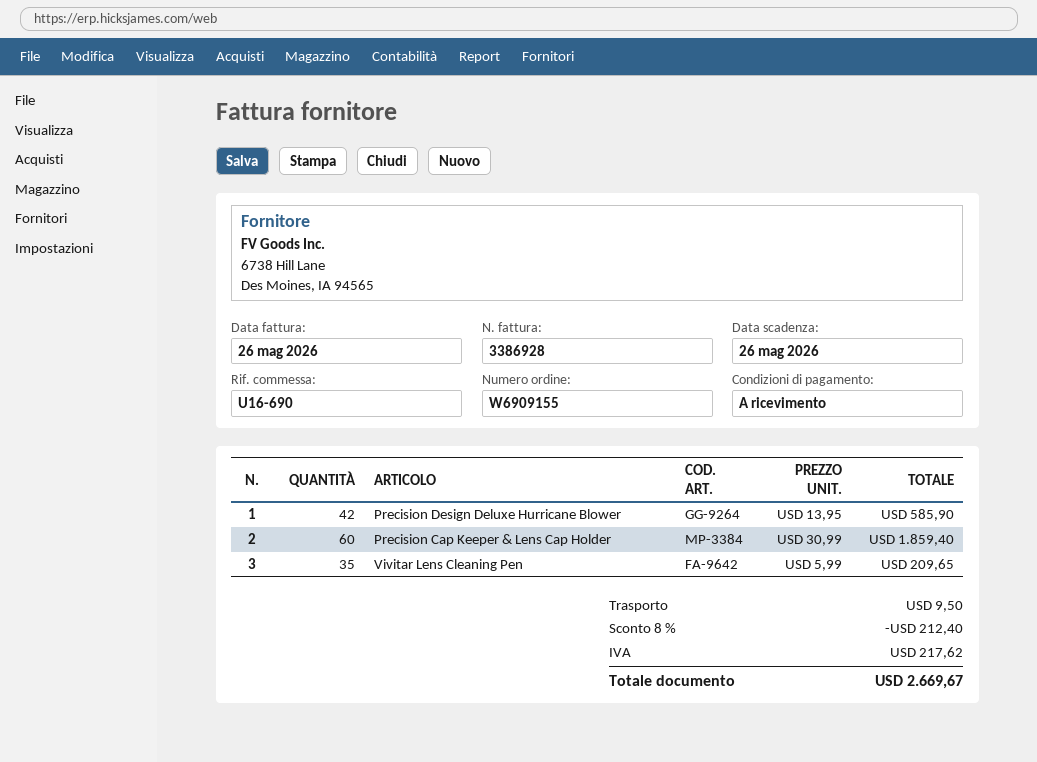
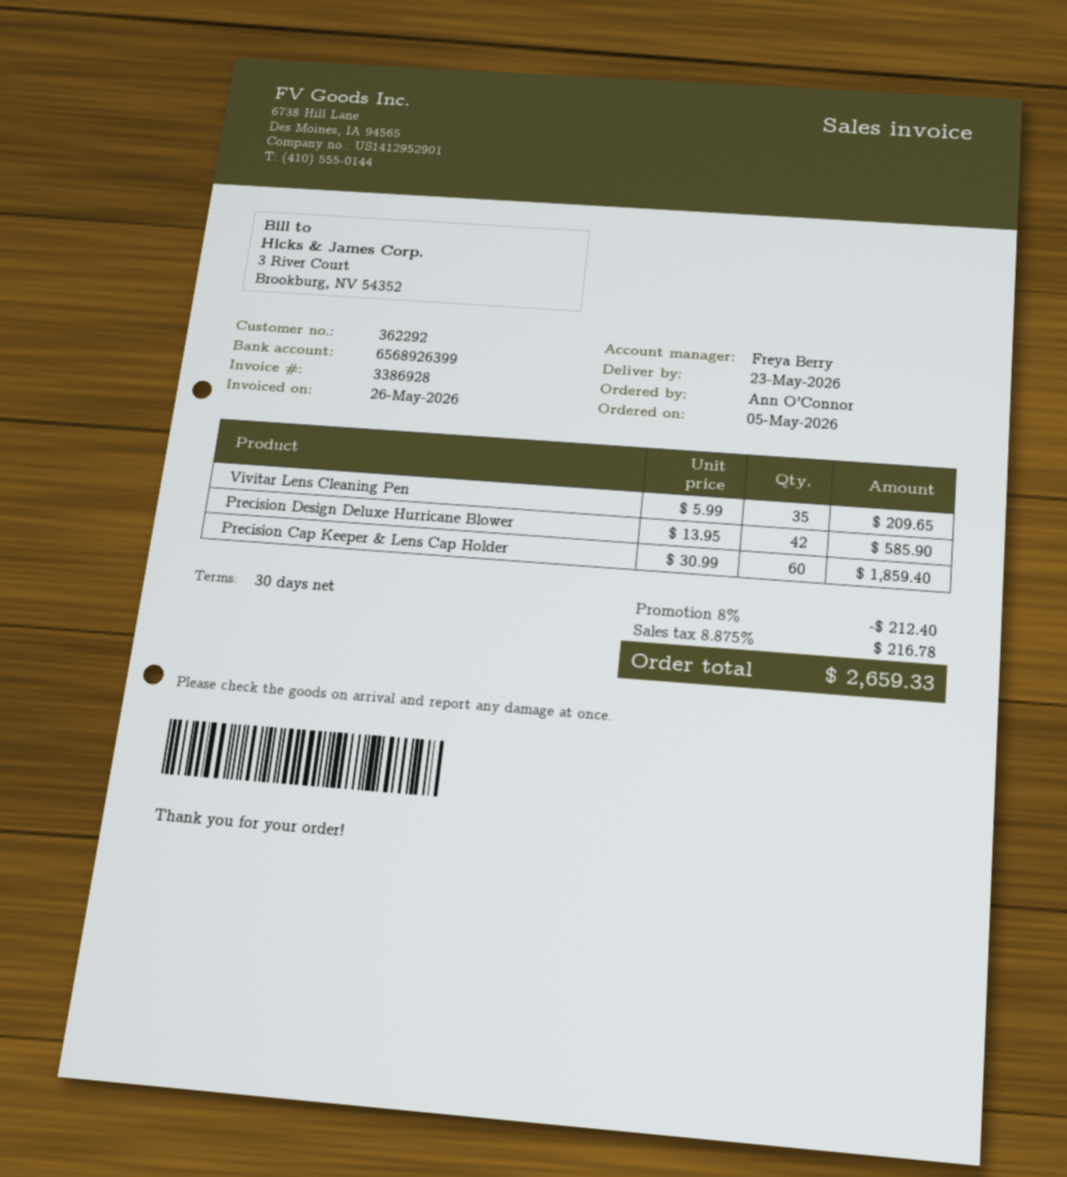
payment terms: on receipt -> 30 days
shipping: 9.50 -> none
tax: 217.62 -> 216.78
total: 2669.67 -> 2659.33

